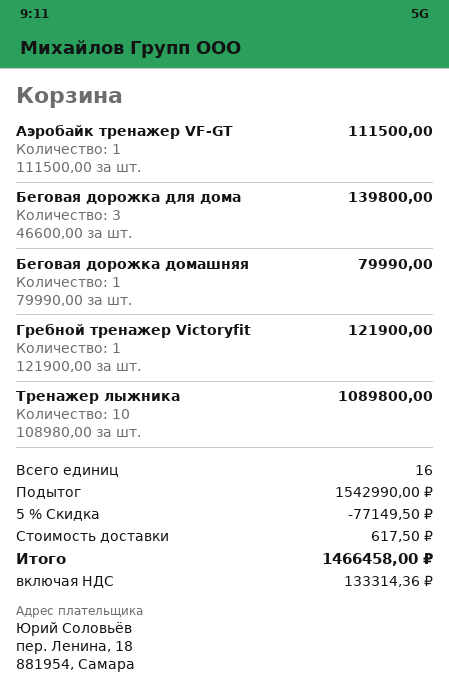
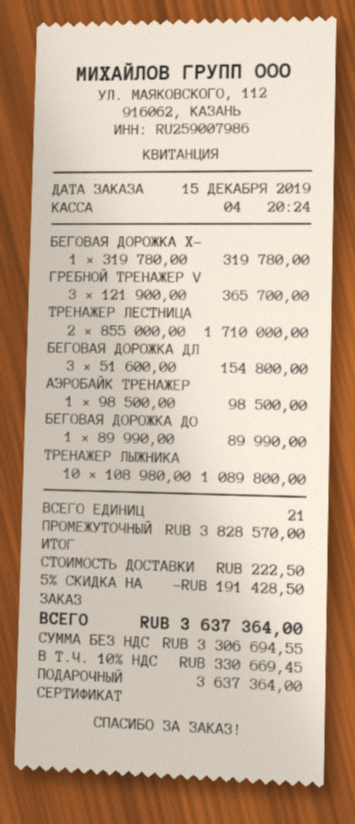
Аэробайк тренажер VF-GT: 1 x 111500.00 = 111500.00 -> 1 x 98500.00 = 98500.00
Беговая дорожка для дома: 3 x 46600.00 = 139800.00 -> 3 x 51600.00 = 154800.00
Беговая дорожка домашняя: 1 x 79990.00 = 79990.00 -> 1 x 89990.00 = 89990.00
Гребной тренажер Victoryfit: 1 x 121900.00 = 121900.00 -> 3 x 121900.00 = 365700.00
БЕГОВАЯ ДОРОЖКА X-: none -> 1 x 319780.00 = 319780.00
ТРЕНАЖЕР ЛЕСТНИЦА: none -> 2 x 855000.00 = 1710000.00
total quantity: 16 -> 21
subtotal: 1542990.00 -> 3828570.00
discount: 5% = 77149.50 -> 5% = 191428.50
shipping: 617.50 -> 222.50
tax: 133314.36 -> 330669.45
total: 1466458.00 -> 3637364.00

